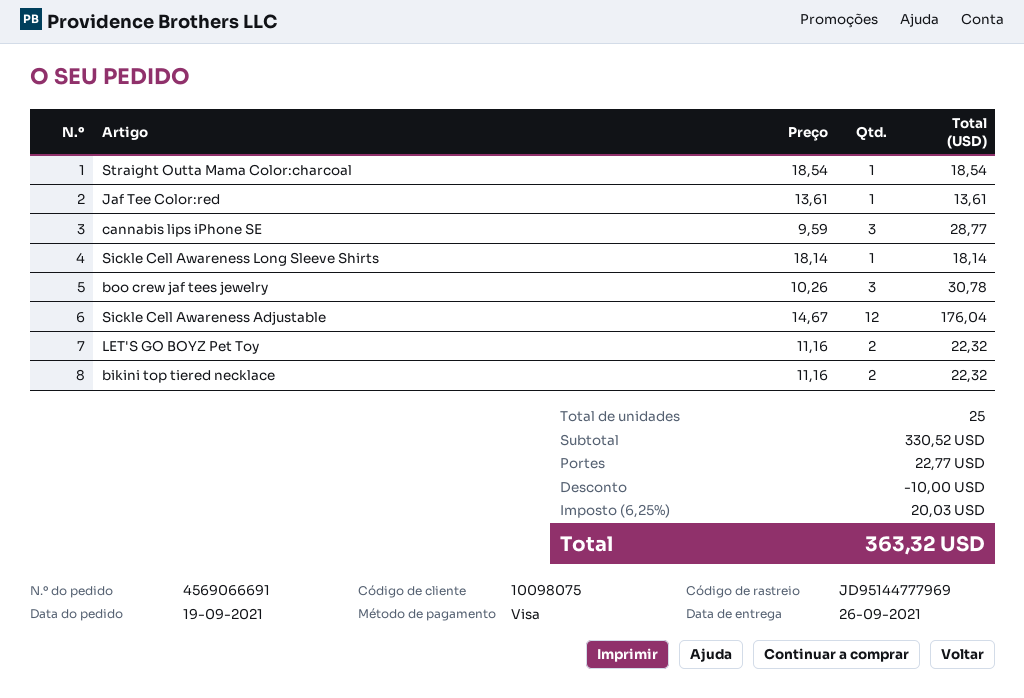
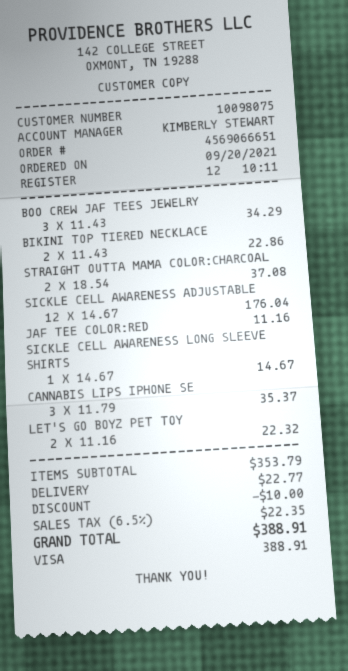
order number: 4569066691 -> 4569066651
order date: 2021-09-19 -> 2021-09-20
Straight Outta Mama Color:charcoal: 1 x 18.54 = 18.54 -> 2 x 18.54 = 37.08
Jaf Tee Color:red: 1 x 13.61 = 13.61 -> 1 x 11.16 = 11.16
cannabis lips iPhone SE: 3 x 9.59 = 28.77 -> 3 x 11.79 = 35.37
Sickle Cell Awareness Long Sleeve Shirts: 1 x 18.14 = 18.14 -> 1 x 14.67 = 14.67
boo crew jaf tees jewelry: 3 x 10.26 = 30.78 -> 3 x 11.43 = 34.29
bikini top tiered necklace: 2 x 11.16 = 22.32 -> 2 x 11.43 = 22.86
subtotal: 330.52 -> 353.79
tax: 6.25% = 20.03 -> 6.5% = 22.35
total: 363.32 -> 388.91

